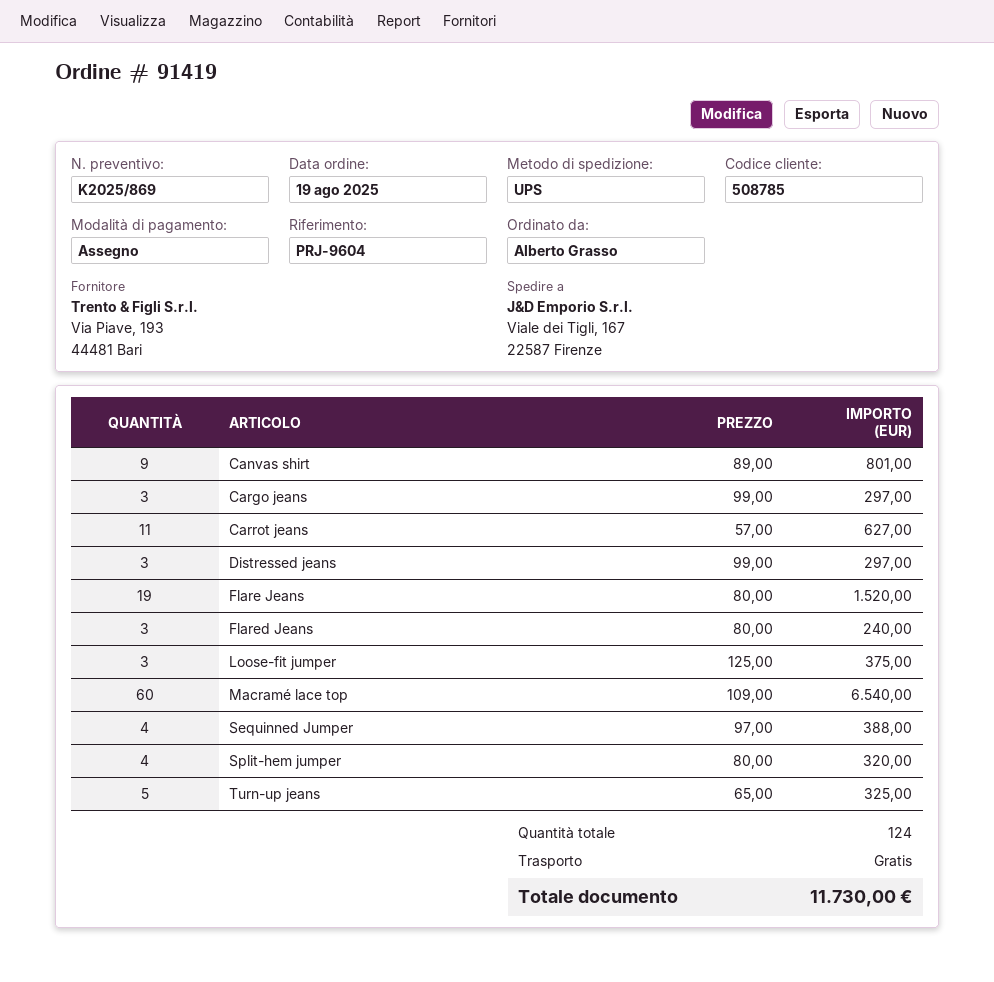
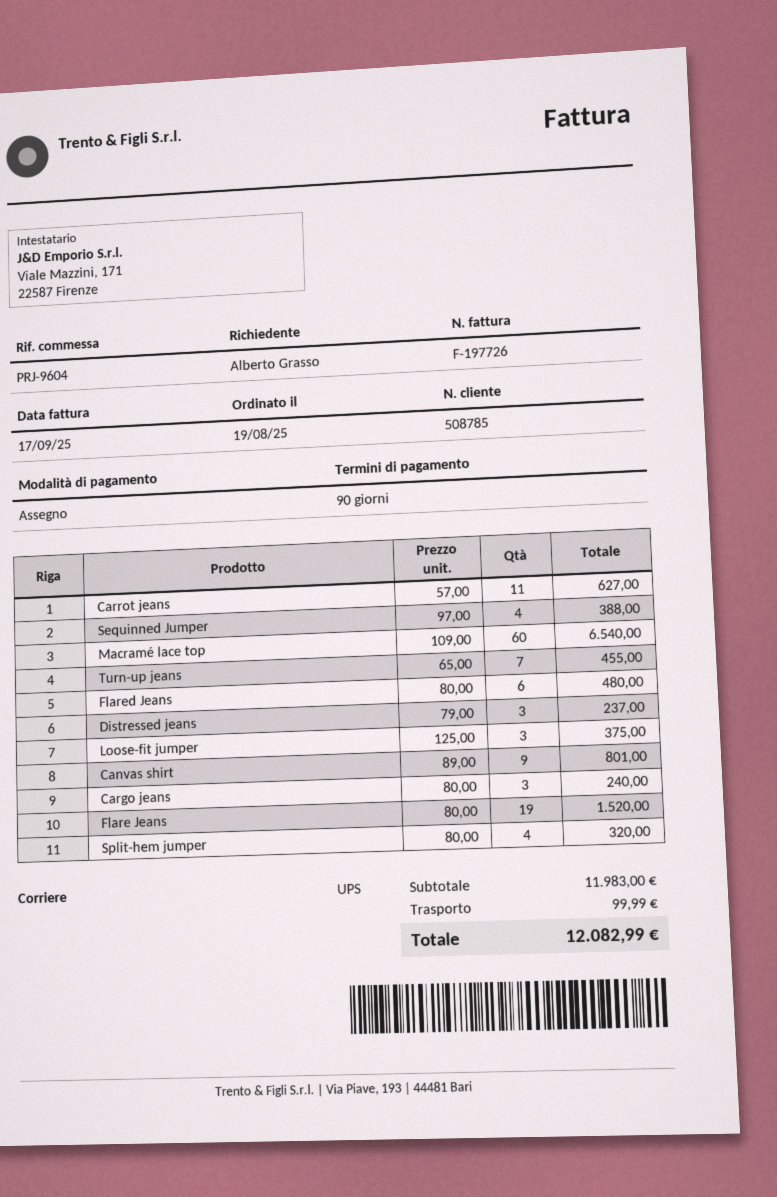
Cargo jeans: 3 x 99.00 = 297.00 -> 3 x 80.00 = 240.00
Distressed jeans: 3 x 99.00 = 297.00 -> 3 x 79.00 = 237.00
Flared Jeans: 3 x 80.00 = 240.00 -> 6 x 80.00 = 480.00
Turn-up jeans: 5 x 65.00 = 325.00 -> 7 x 65.00 = 455.00
shipping: 0.00 -> 99.99
total: 11730.00 -> 12082.99

